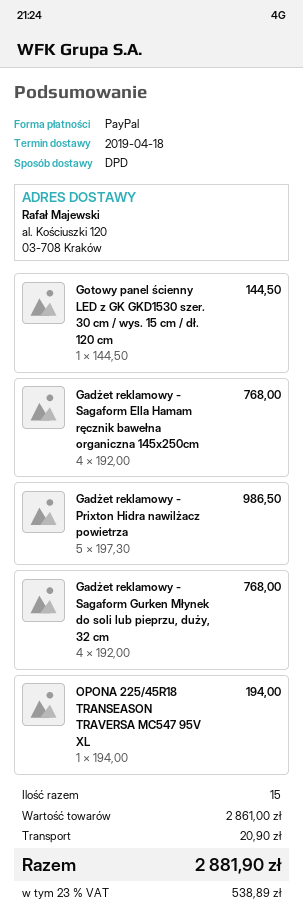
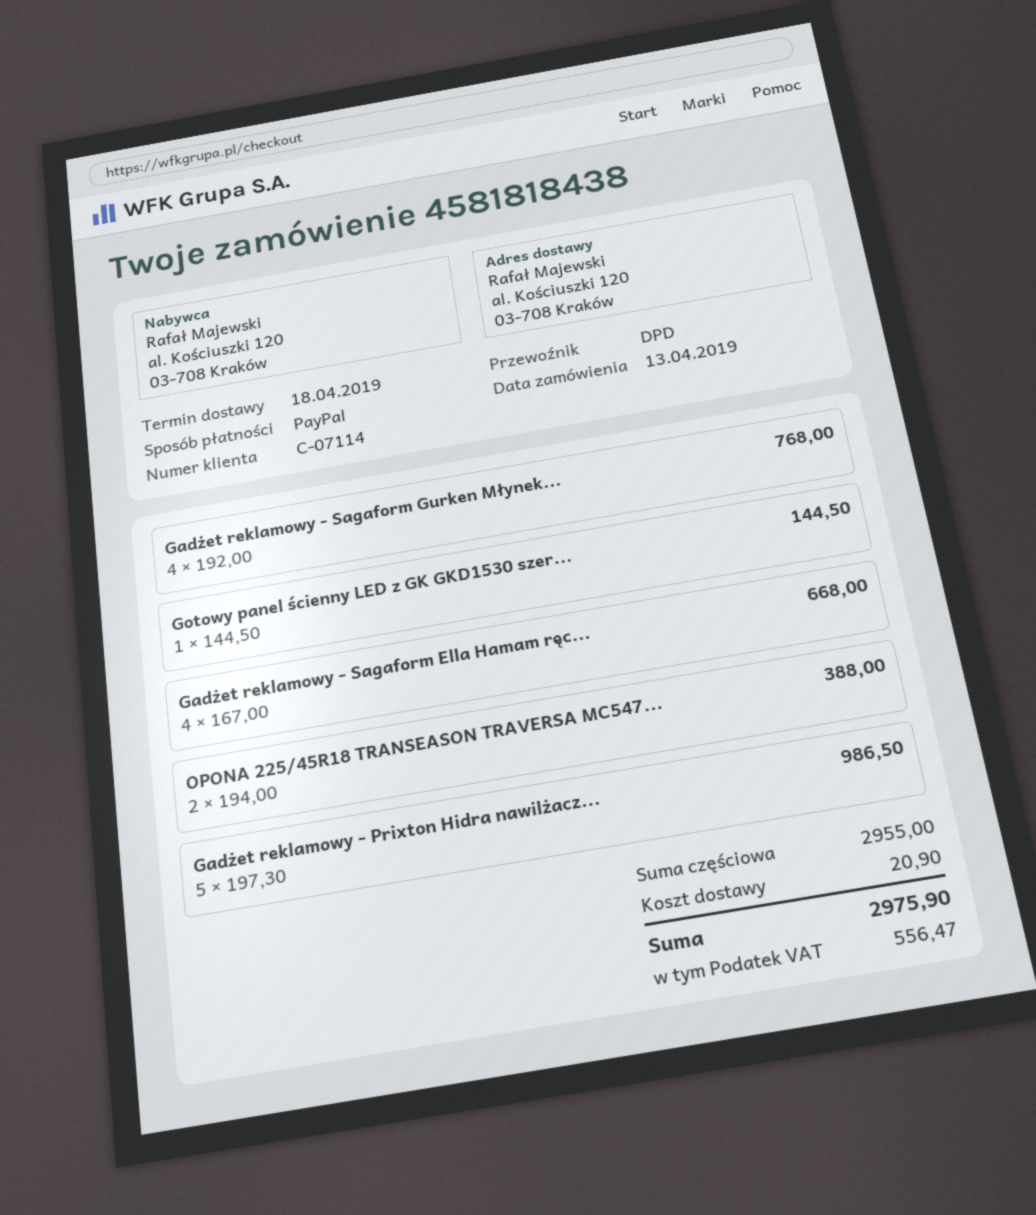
Gadżet reklamowy - Sagaform Ella Hamam ręcznik bawełna organiczna 145x250cm: 4 x 192.00 = 768.00 -> 4 x 167.00 = 668.00
OPONA 225/45R18 TRANSEASON TRAVERSA MC547 95V XL: 1 x 194.00 = 194.00 -> 2 x 194.00 = 388.00
subtotal: 2861.00 -> 2955.00
tax: 538.89 -> 556.47
total: 2881.90 -> 2975.90

